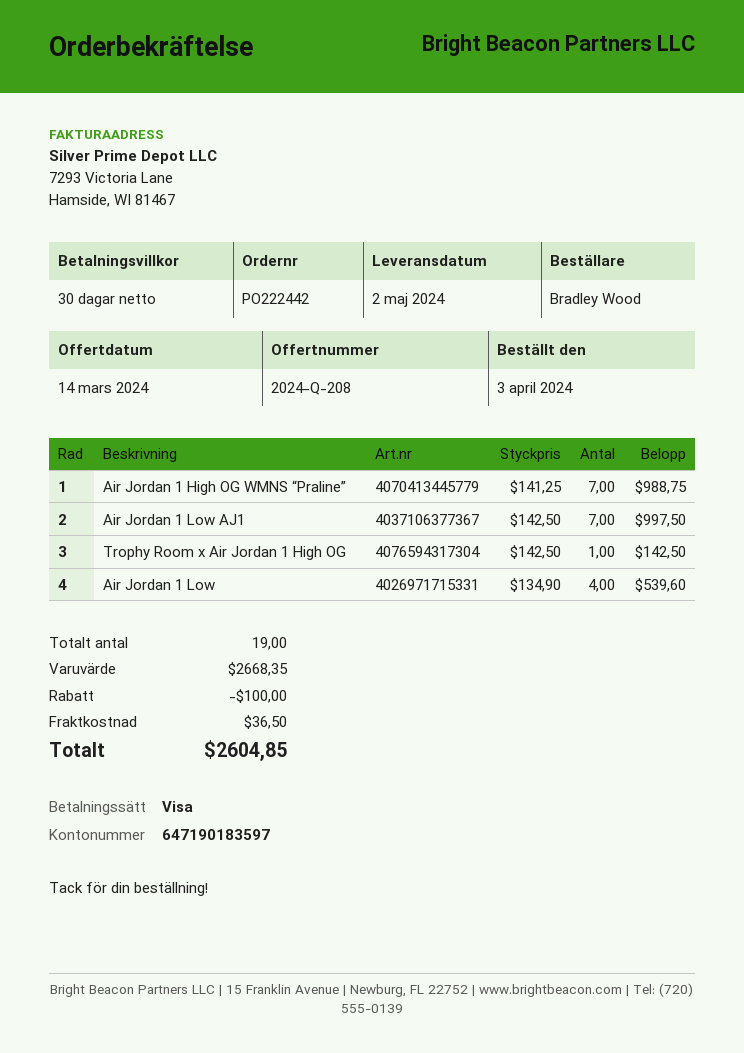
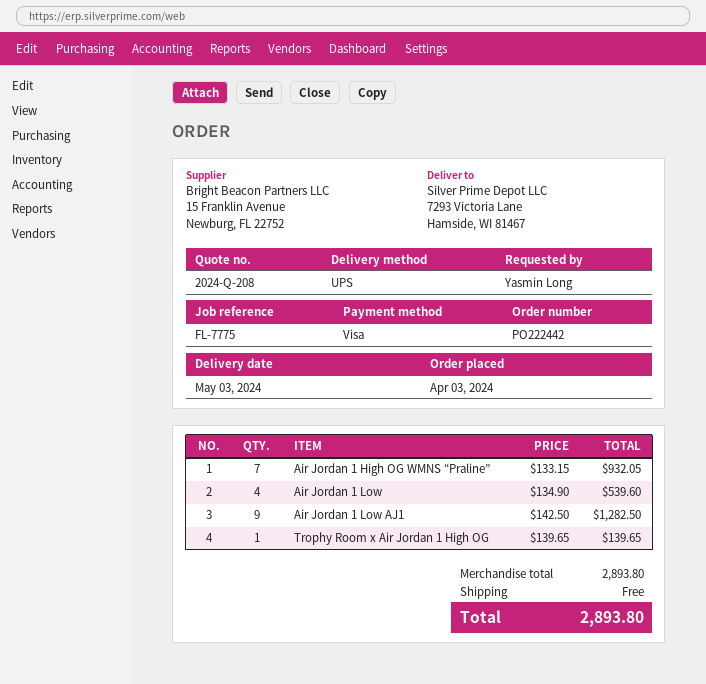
delivery date: 2024-05-02 -> 2024-05-03
ordered by: Bradley Wood -> Yasmin Long
Air Jordan 1 High OG WMNS “Praline”: 7 x 141.25 = 988.75 -> 7 x 133.15 = 932.05
Air Jordan 1 Low AJ1: 7 x 142.50 = 997.50 -> 9 x 142.50 = 1282.50
Trophy Room x Air Jordan 1 High OG: 1 x 142.50 = 142.50 -> 1 x 139.65 = 139.65
subtotal: 2668.35 -> 2893.80
discount: 100.00 -> none
shipping: 36.50 -> 0.00
total: 2604.85 -> 2893.80

